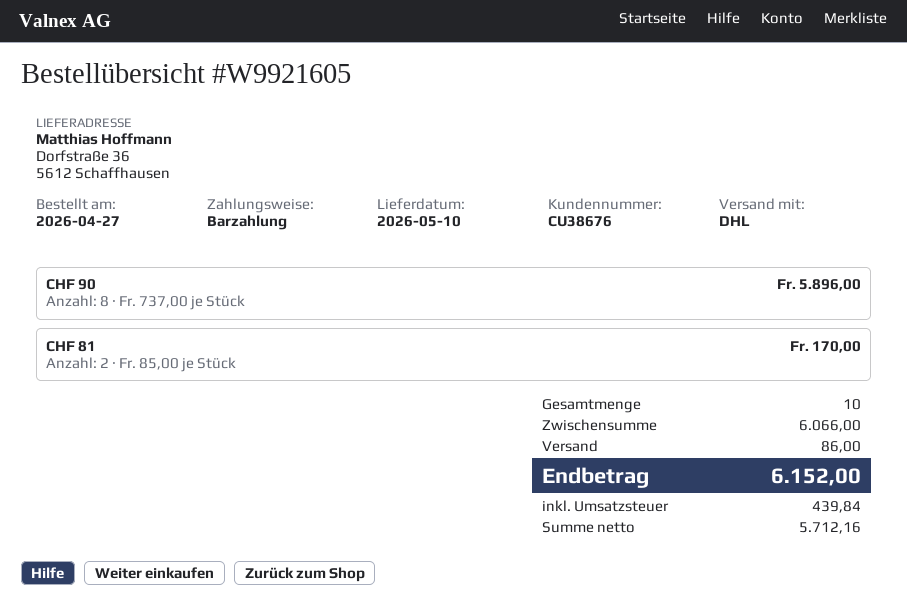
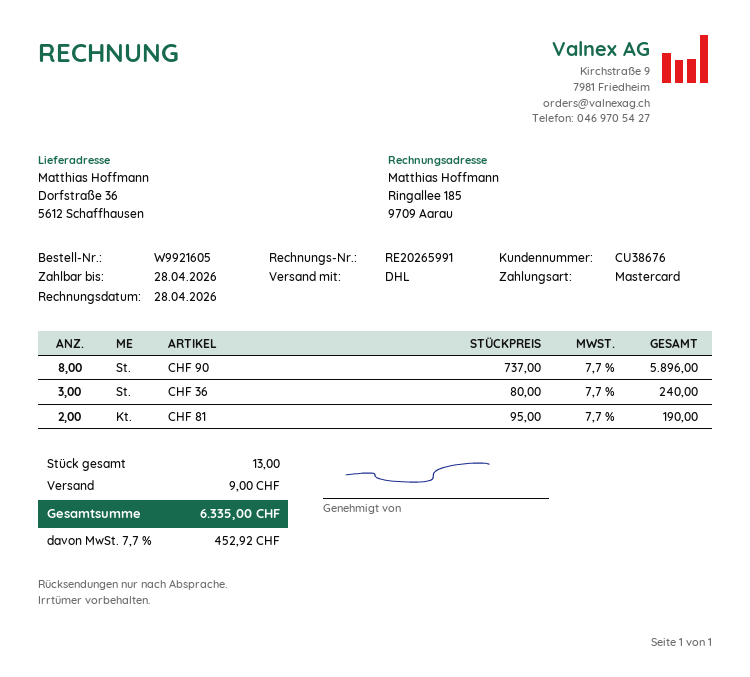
payment method: cash -> Mastercard
CHF 81: 2 x 85.00 = 170.00 -> 2 x 95.00 = 190.00
CHF 36: none -> 3 x 80.00 = 240.00
total quantity: 10 -> 13
shipping: 86.00 -> 9.00
tax: 439.84 -> 452.92
total: 6152.00 -> 6335.00

